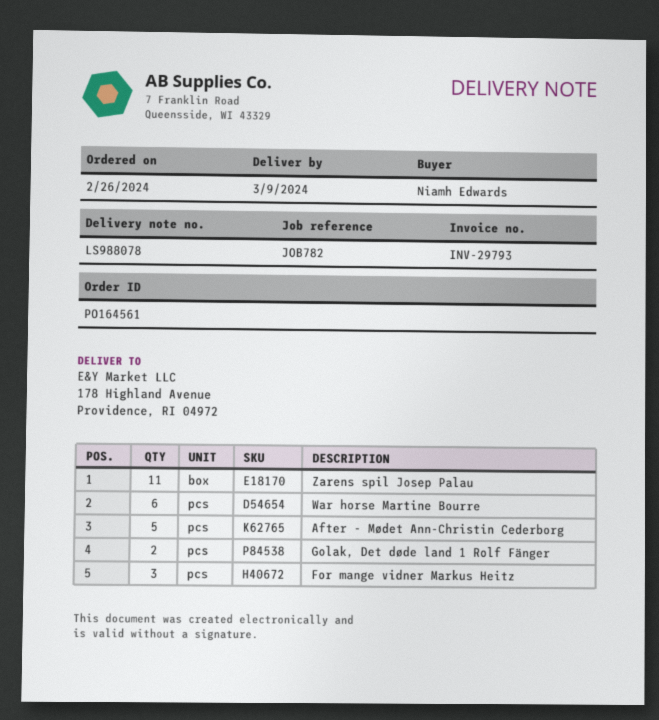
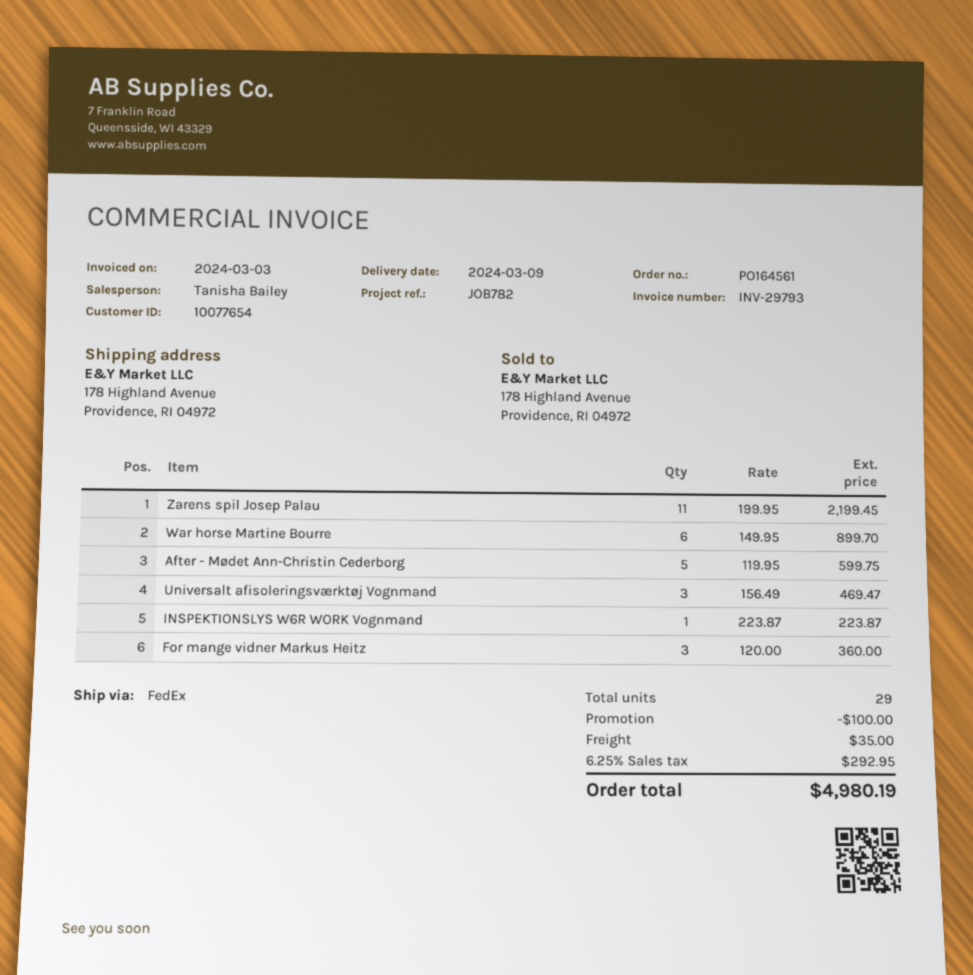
Golak, Det døde land 1 Rolf Fänger: 2 -> none
Universalt afisoleringsværktøj Vognmand: none -> 3
INSPEKTIONSLYS W6R WORK Vognmand: none -> 1

